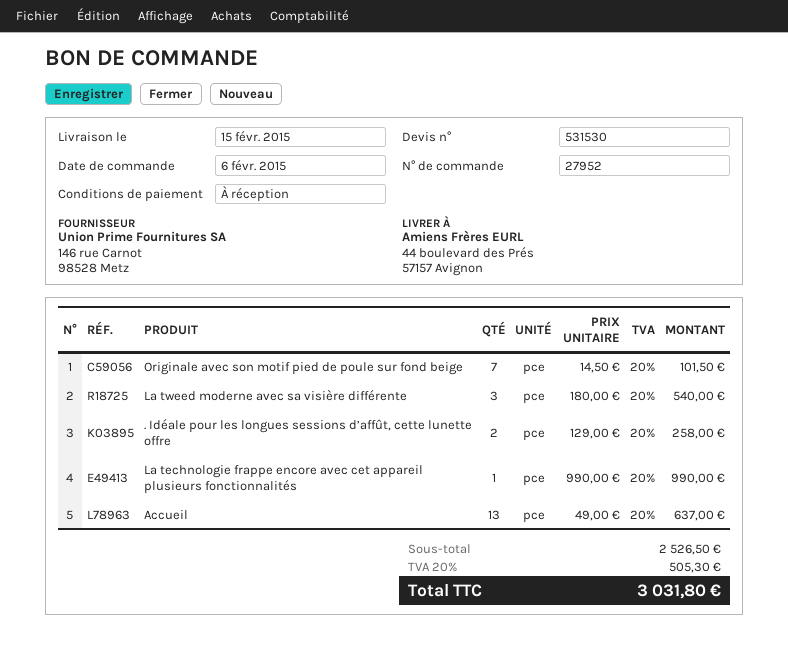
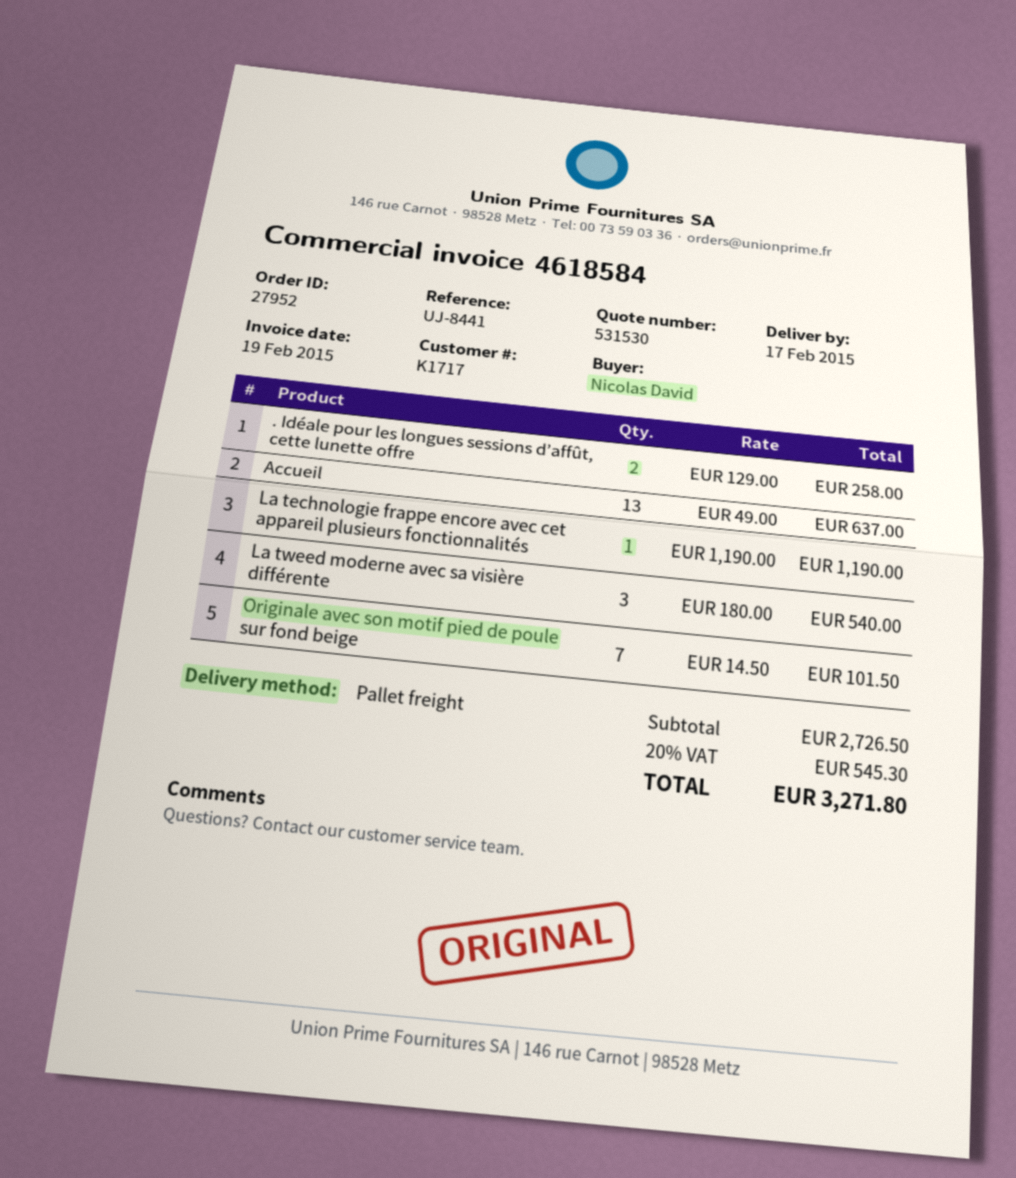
delivery date: 2015-02-15 -> 2015-02-17
La technologie frappe encore avec cet appareil plusieurs fonctionnalités: 1 x 990.00 = 990.00 -> 1 x 1190.00 = 1190.00
subtotal: 2526.50 -> 2726.50
tax: 20% = 505.30 -> 20% = 545.30
total: 3031.80 -> 3271.80

